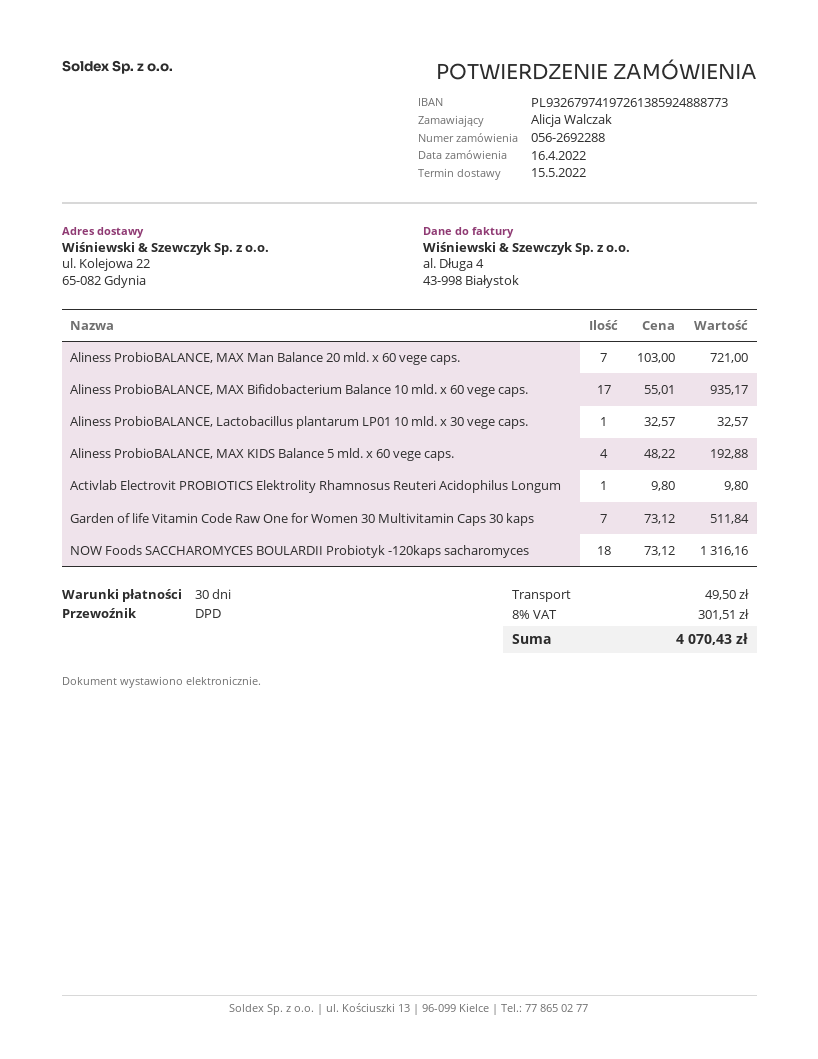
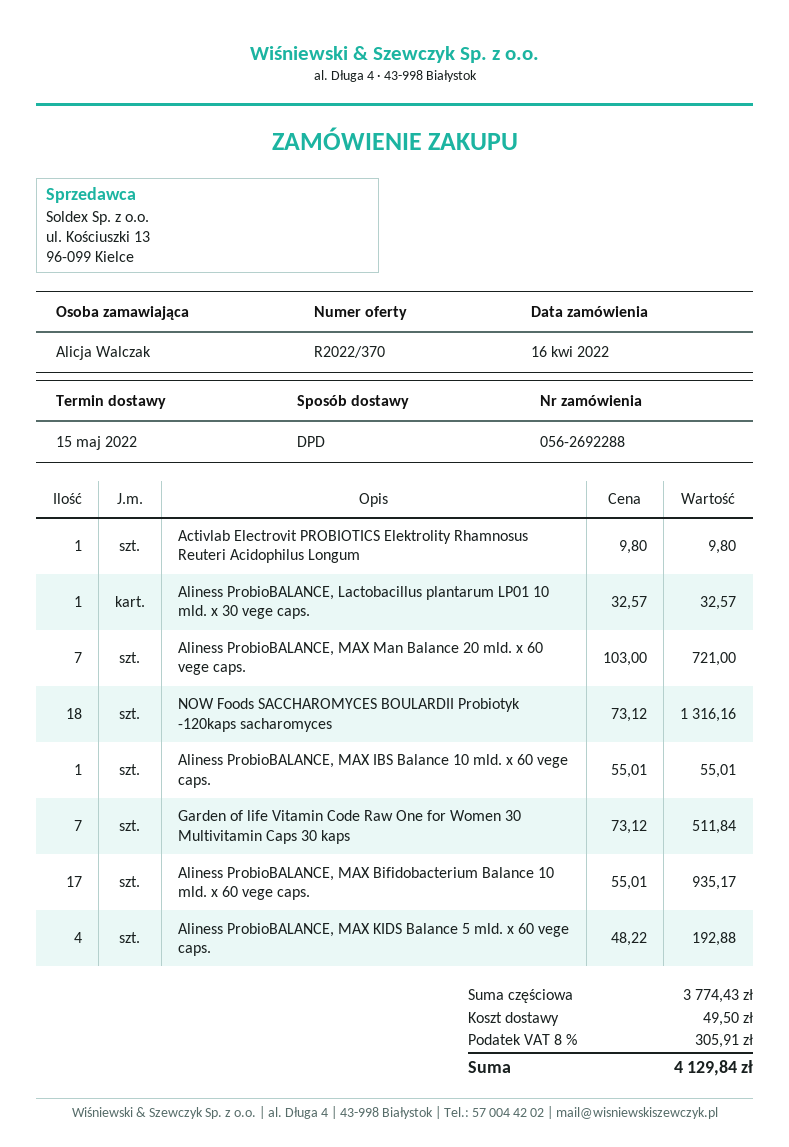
Aliness ProbioBALANCE, MAX IBS Balance 10 mld. x 60 vege caps.: none -> 1 x 55.01 = 55.01
tax: 8% = 301.51 -> 8% = 305.91
total: 4070.43 -> 4129.84

